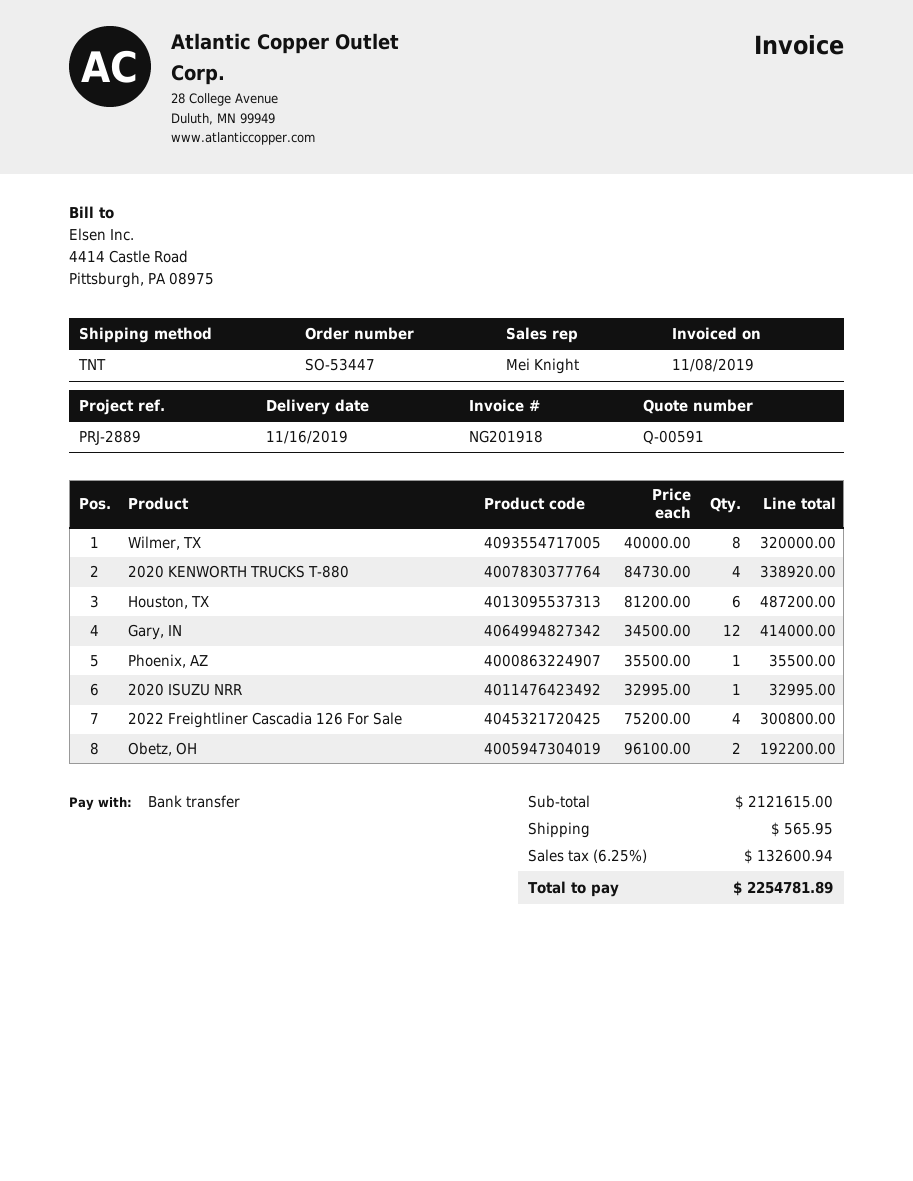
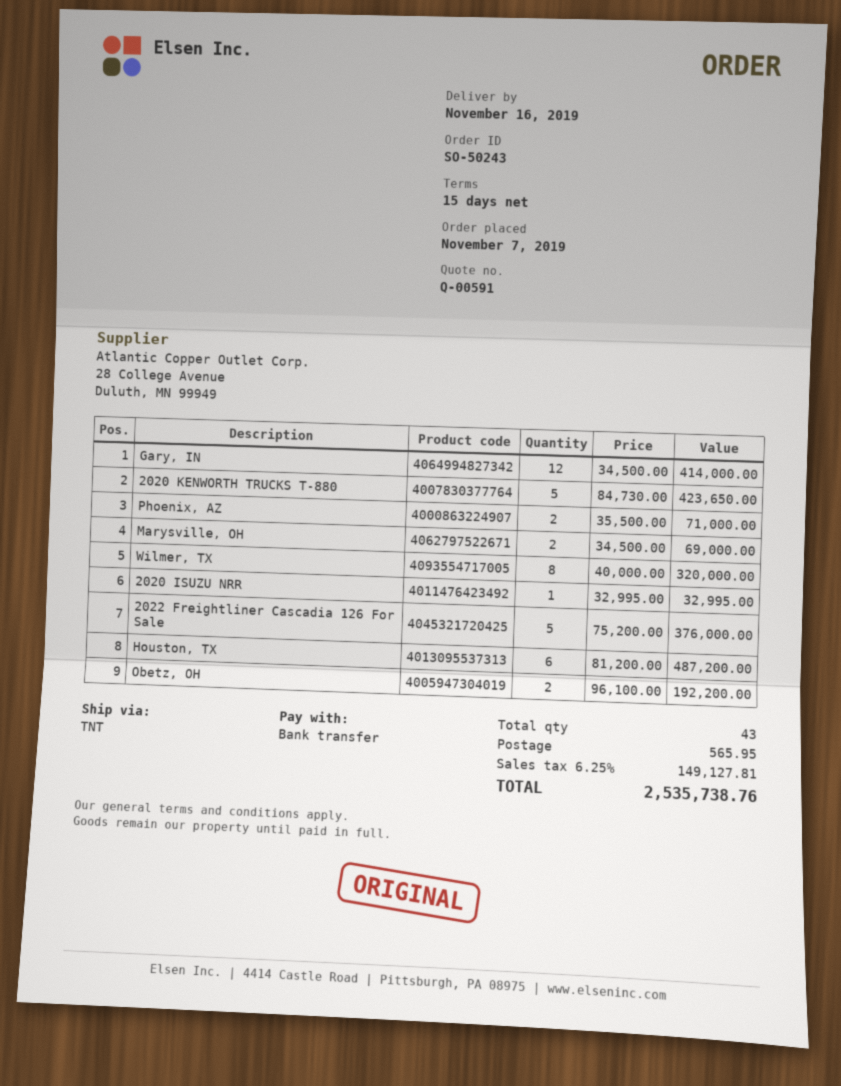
order number: SO-53447 -> SO-50243
2020 KENWORTH TRUCKS T-880: 4 x 84730.00 = 338920.00 -> 5 x 84730.00 = 423650.00
Phoenix, AZ: 1 x 35500.00 = 35500.00 -> 2 x 35500.00 = 71000.00
2022 Freightliner Cascadia 126 For Sale: 4 x 75200.00 = 300800.00 -> 5 x 75200.00 = 376000.00
Marysville, OH: none -> 2 x 34500.00 = 69000.00
tax: 6.25% = 132600.94 -> 6.25% = 149127.81
total: 2254781.89 -> 2535738.76

